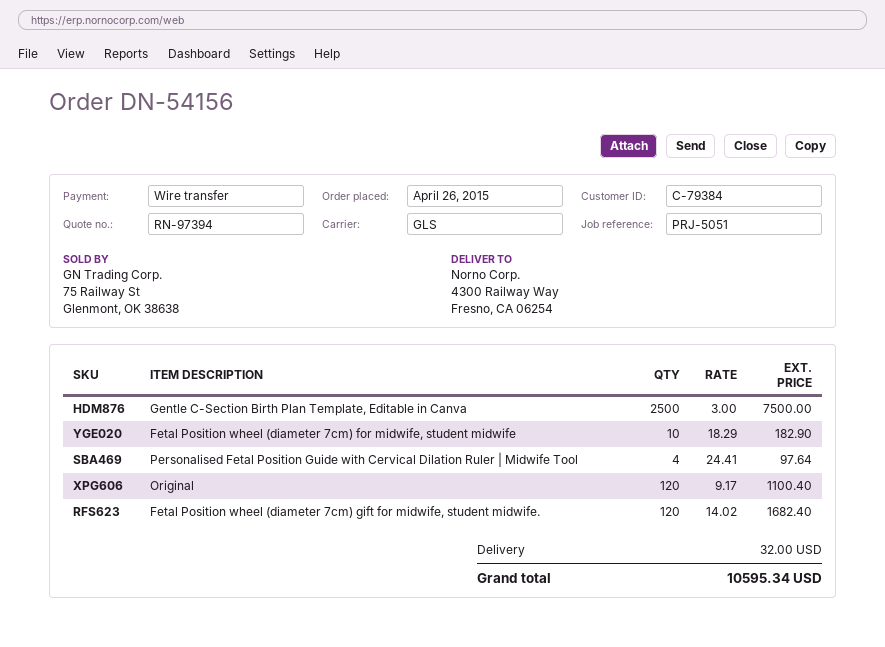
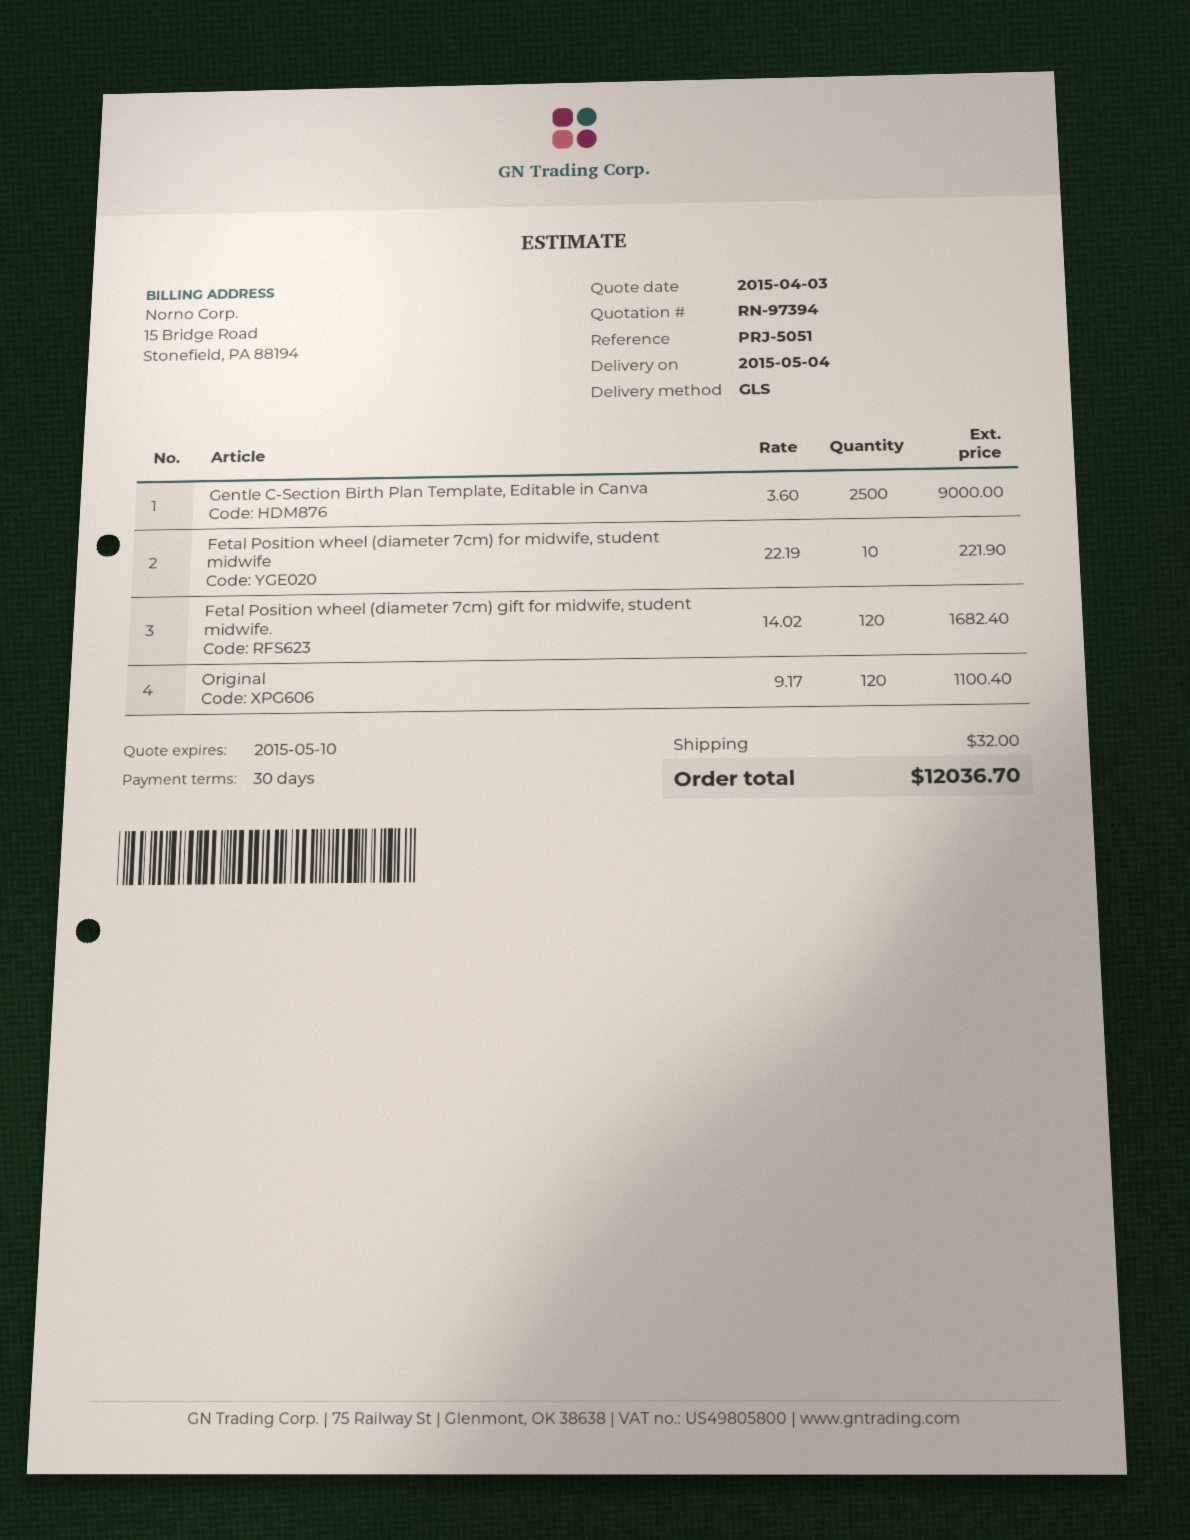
Gentle C-Section Birth Plan Template, Editable in Canva: 2500 x 3.00 = 7500.00 -> 2500 x 3.60 = 9000.00
Fetal Position wheel (diameter 7cm) for midwife, student midwife: 10 x 18.29 = 182.90 -> 10 x 22.19 = 221.90
Personalised Fetal Position Guide with Cervical Dilation Ruler | Midwife Tool: 4 x 24.41 = 97.64 -> none
total: 10595.34 -> 12036.70

